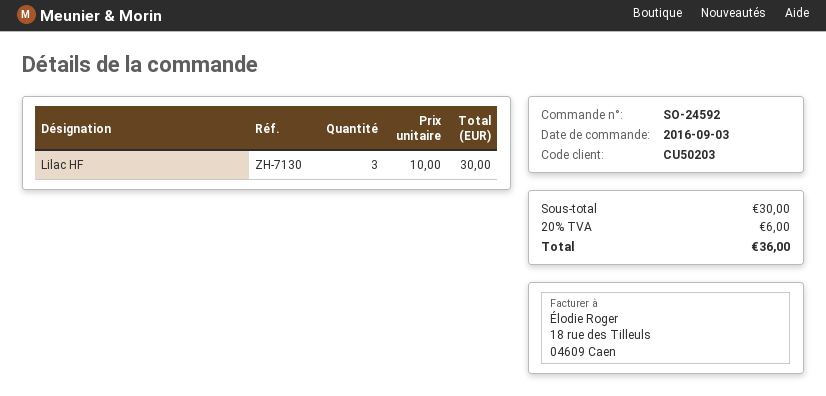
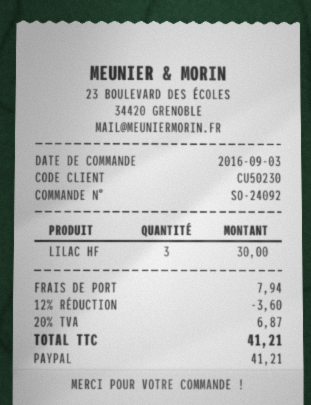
order number: SO-24592 -> SO-24092
customer number: CU50203 -> CU50230
discount: none -> 12% = 3.60
shipping: none -> 7.94
tax: 20% = 6.00 -> 20% = 6.87
total: 36.00 -> 41.21

